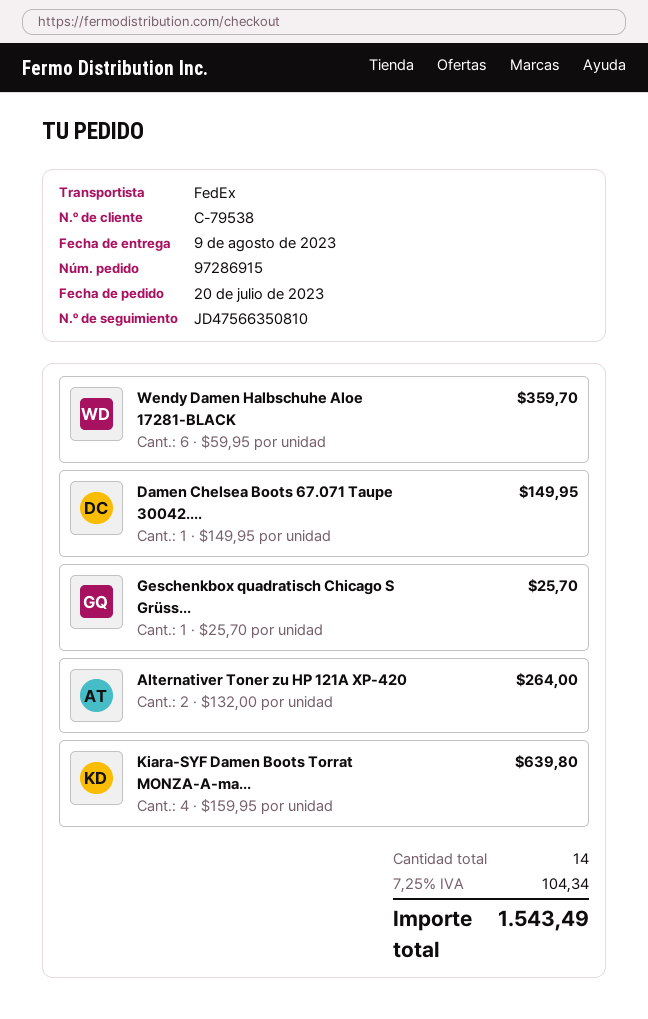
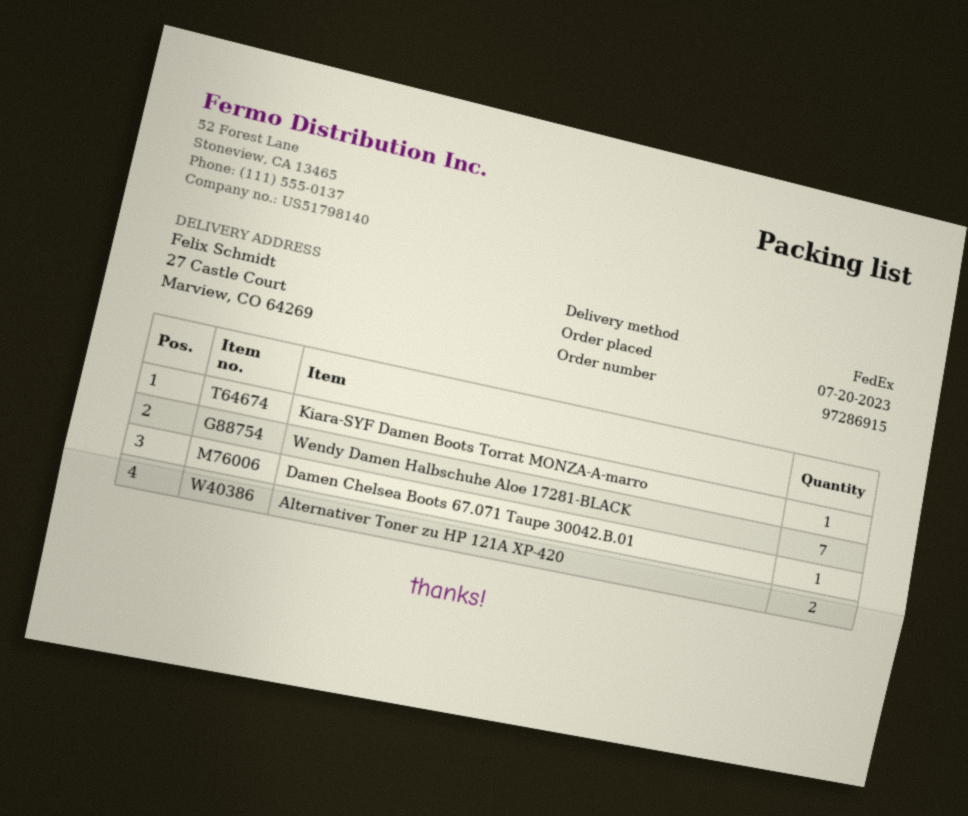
Wendy Damen Halbschuhe Aloe 17281-BLACK: 6 -> 7
Geschenkbox quadratisch Chicago S Grüss...: 1 -> none
Kiara-SYF Damen Boots Torrat MONZA-A-ma...: 4 -> 1

